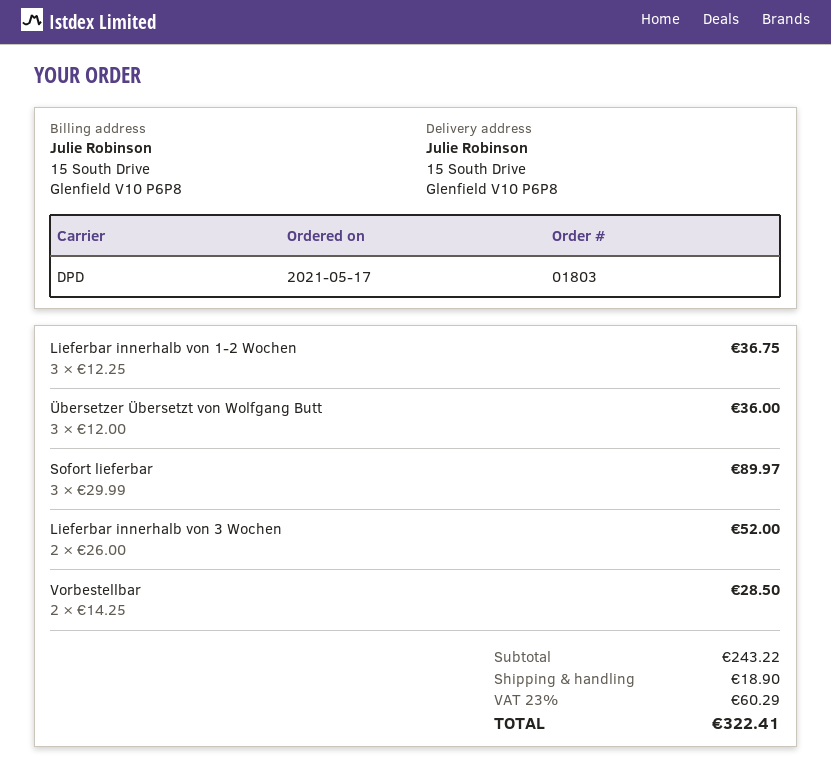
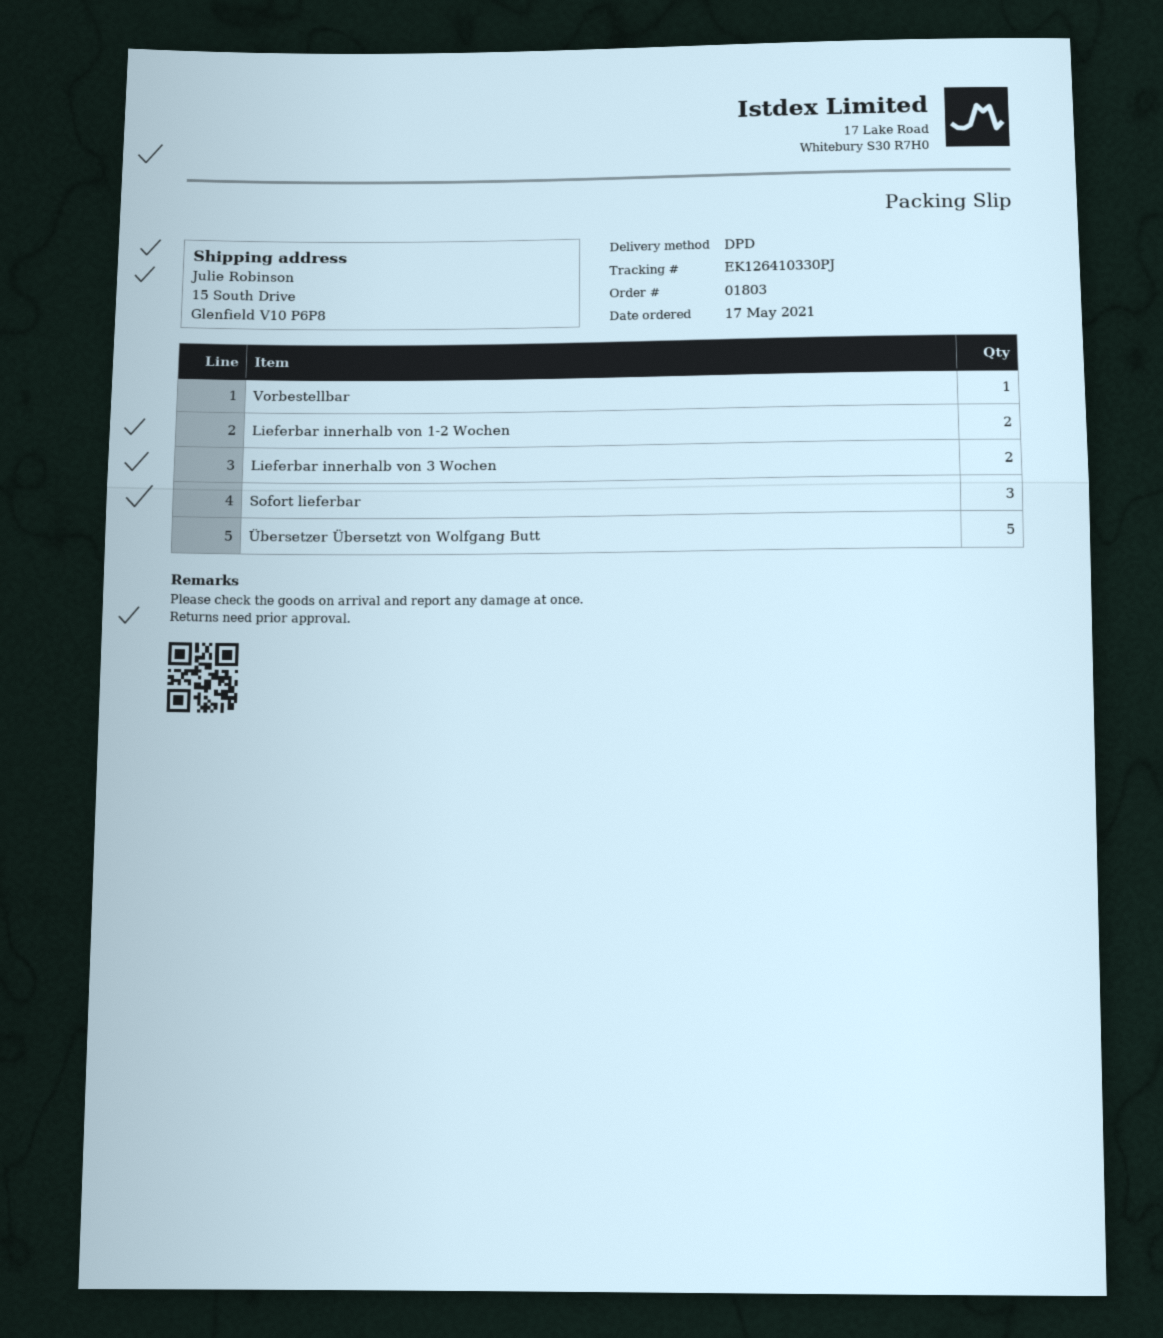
Lieferbar innerhalb von 1-2 Wochen: 3 -> 2
Übersetzer Übersetzt von Wolfgang Butt: 3 -> 5
Vorbestellbar: 2 -> 1

